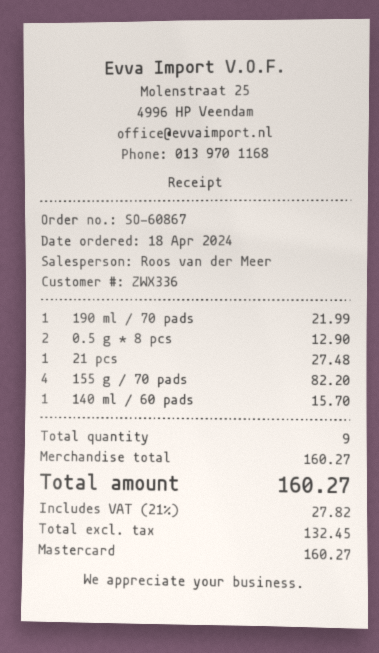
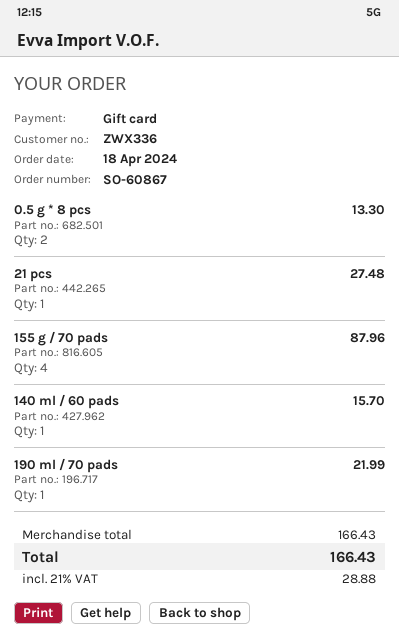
payment method: Mastercard -> gift card
0.5 g * 8 pcs: 2 for 12.90 -> 2 for 13.30
155 g / 70 pads: 4 for 82.20 -> 4 for 87.96
subtotal: 160.27 -> 166.43
tax: 21% = 27.82 -> 21% = 28.88
total: 160.27 -> 166.43

